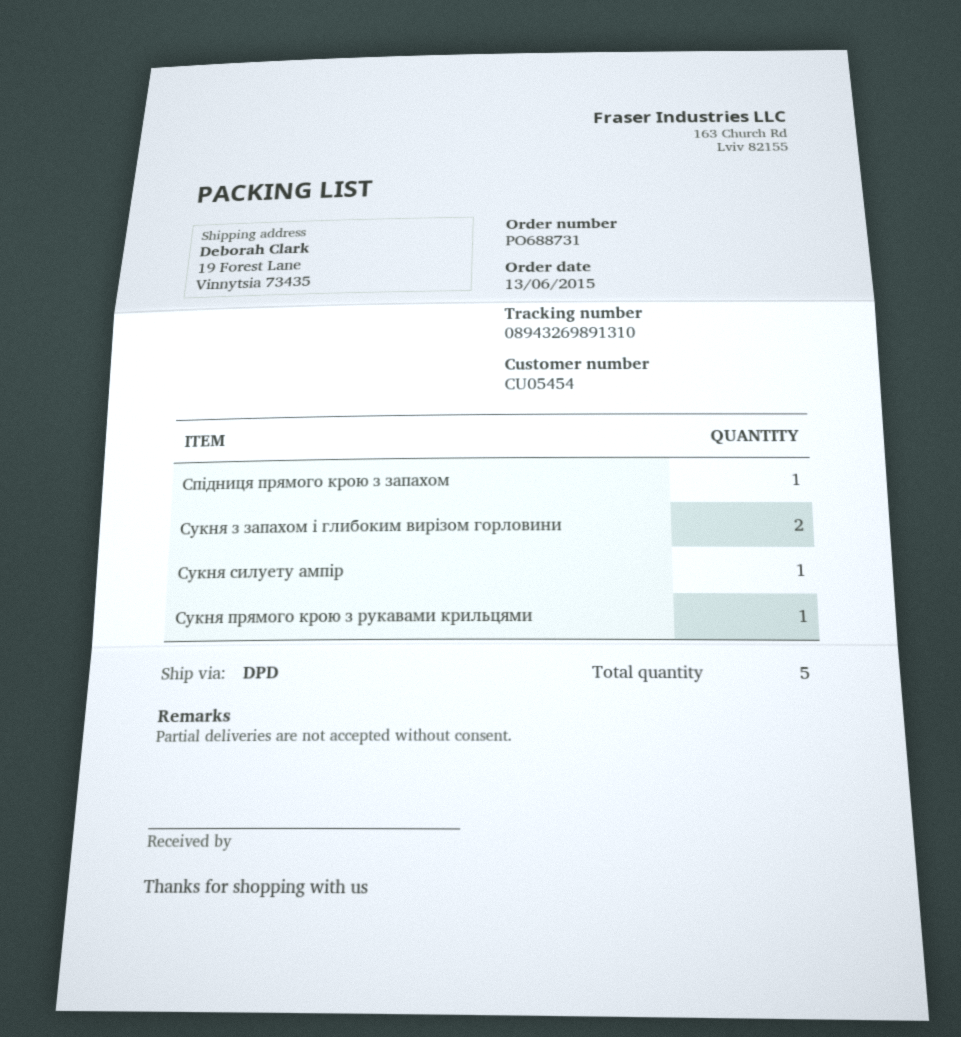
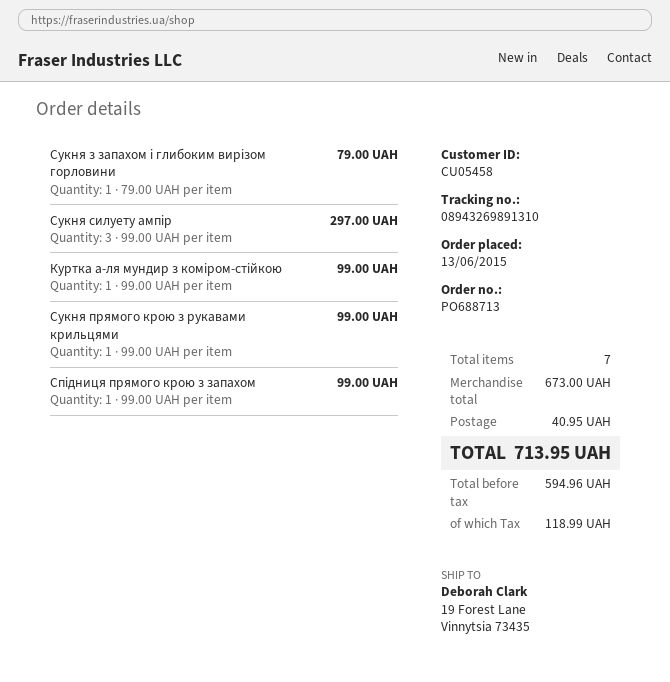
order number: PO688731 -> PO688713
customer number: CU05454 -> CU05458
Сукня з запахом і глибоким вирізом горловини: 2 -> 1
Сукня силуету ампір: 1 -> 3
Куртка а-ля мундир з коміром-стійкою: none -> 1
total quantity: 5 -> 7

